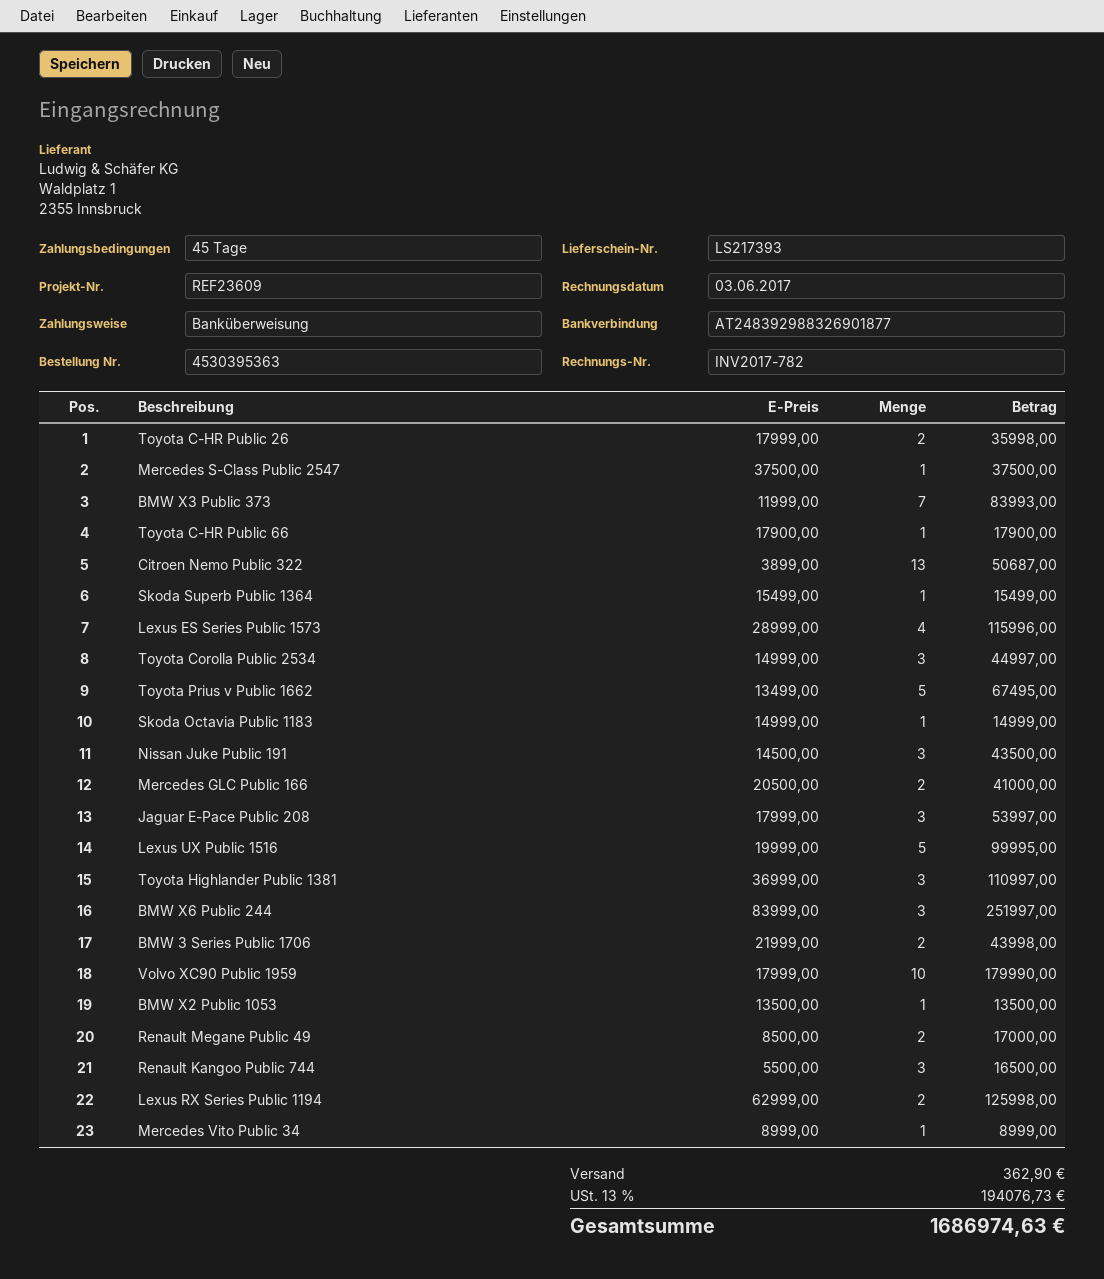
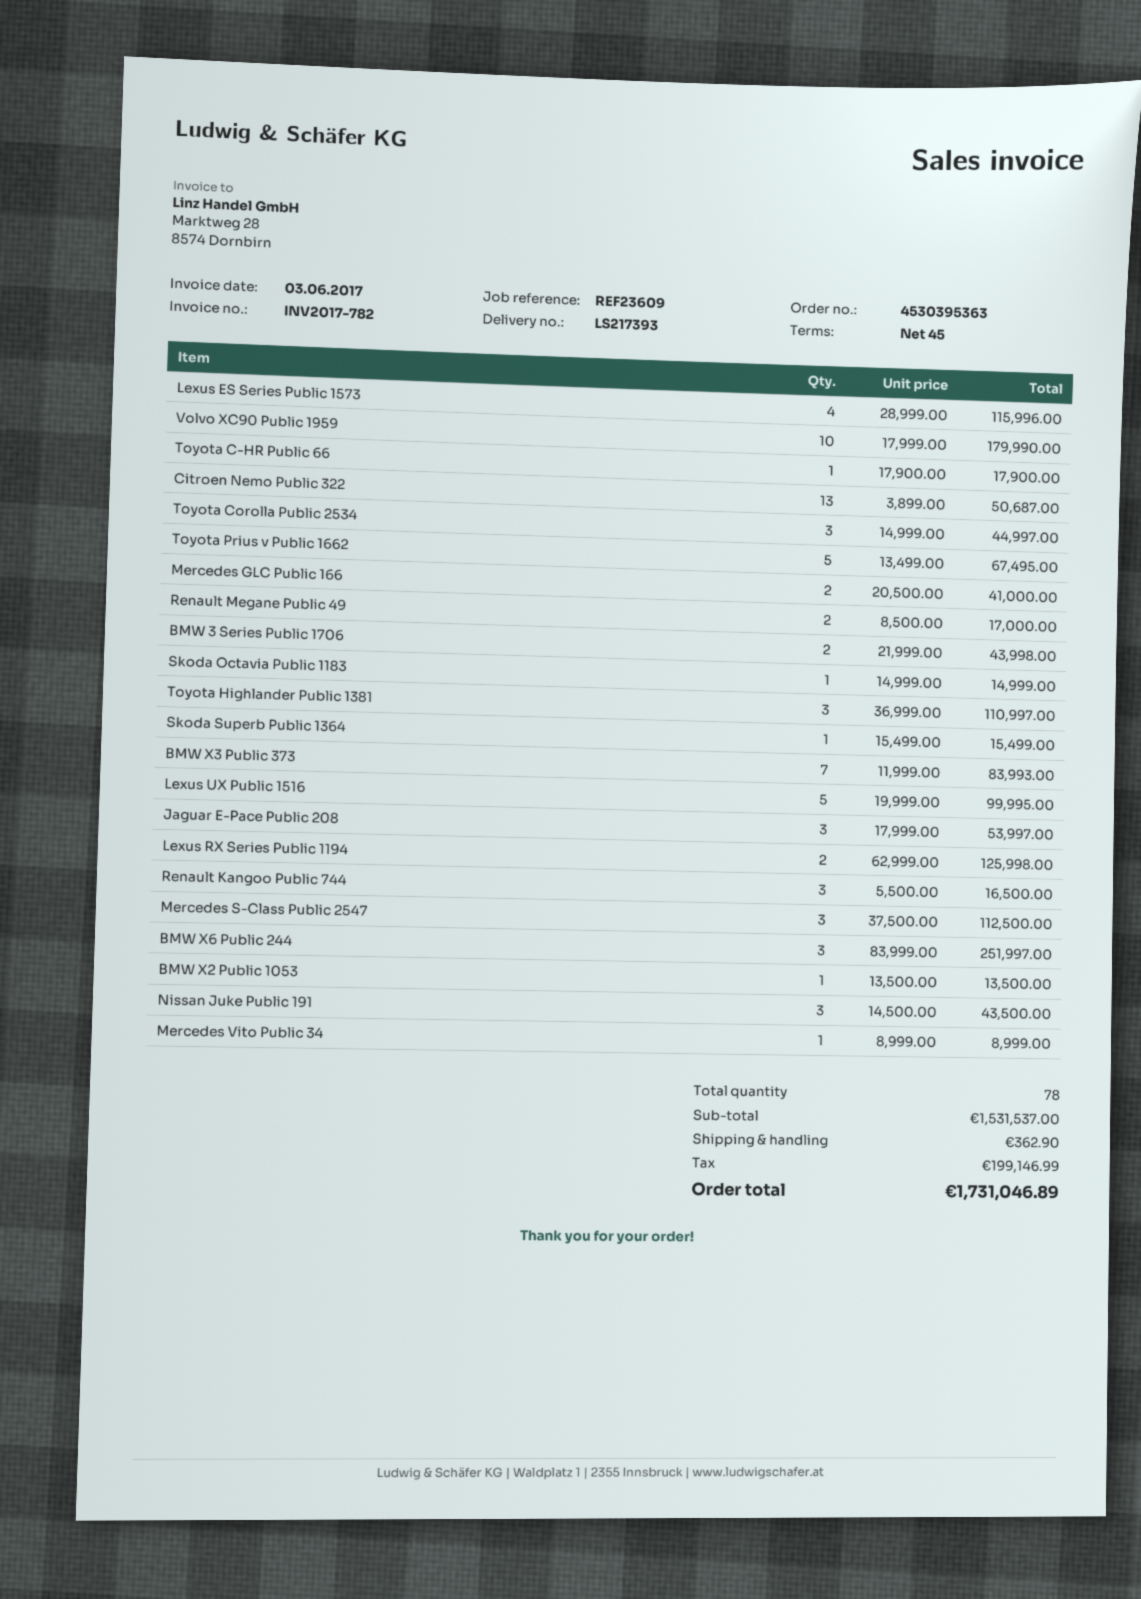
Toyota C-HR Public 26: 2 x 17999.00 = 35998.00 -> none
Mercedes S-Class Public 2547: 1 x 37500.00 = 37500.00 -> 3 x 37500.00 = 112500.00
tax: 194076.73 -> 199146.99
total: 1686974.63 -> 1731046.89

